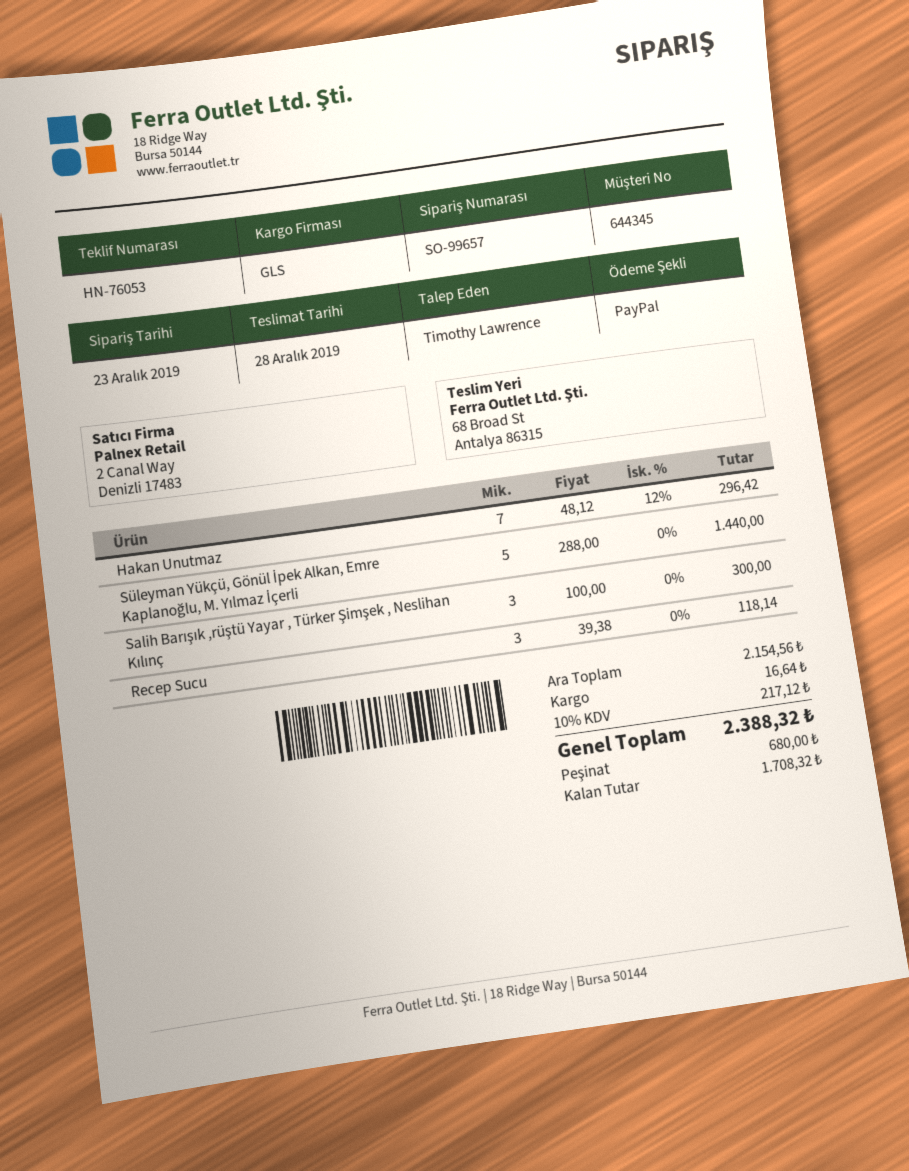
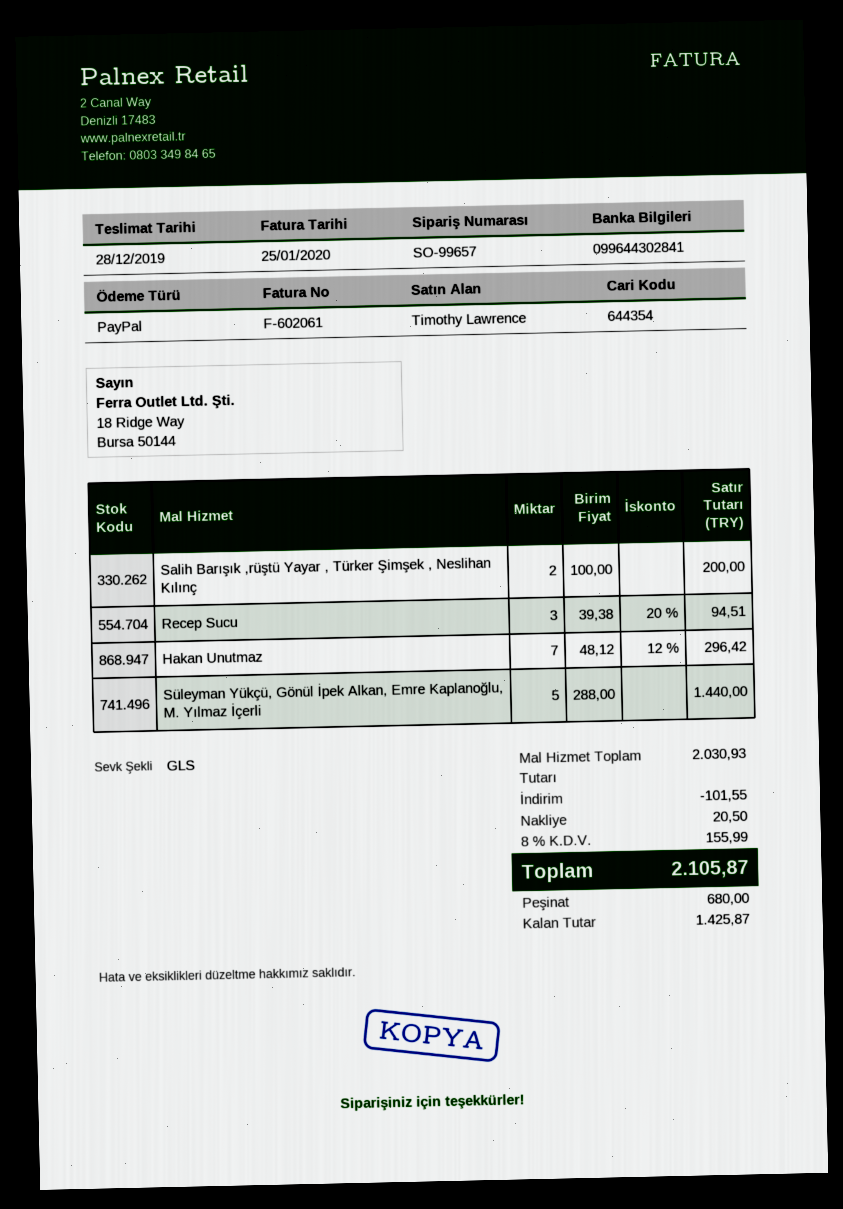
customer number: 644345 -> 644354
Salih Barışık ,rüştü Yayar , Türker Şimşek , Neslihan Kılınç: 3 x 100.00 = 300.00 -> 2 x 100.00 = 200.00
Recep Sucu: 3 x 39.38 = 118.14 -> 3 x 39.38 - 20% = 94.51
subtotal: 2154.56 -> 2030.93
discount: none -> 101.55
shipping: 16.64 -> 20.50
tax: 10% = 217.12 -> 8% = 155.99
total: 2388.32 -> 2105.87
balance: 1708.32 -> 1425.87

